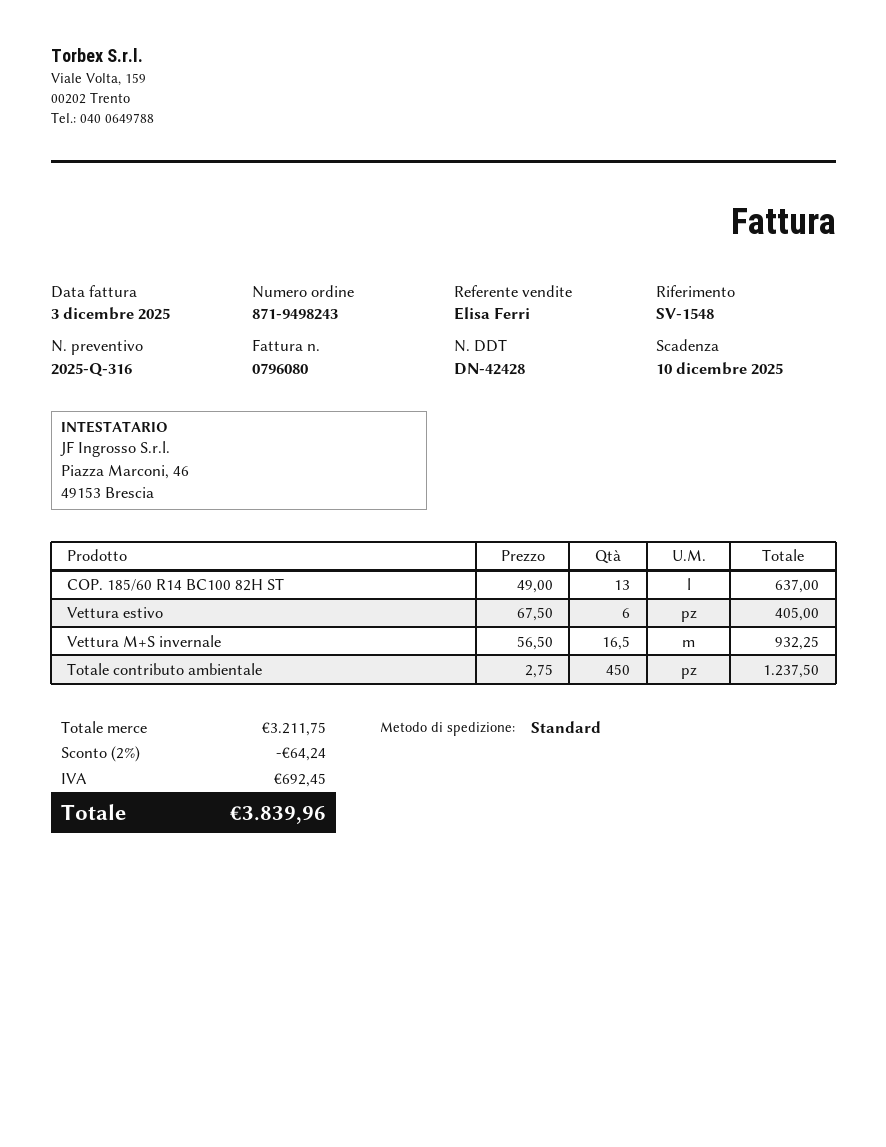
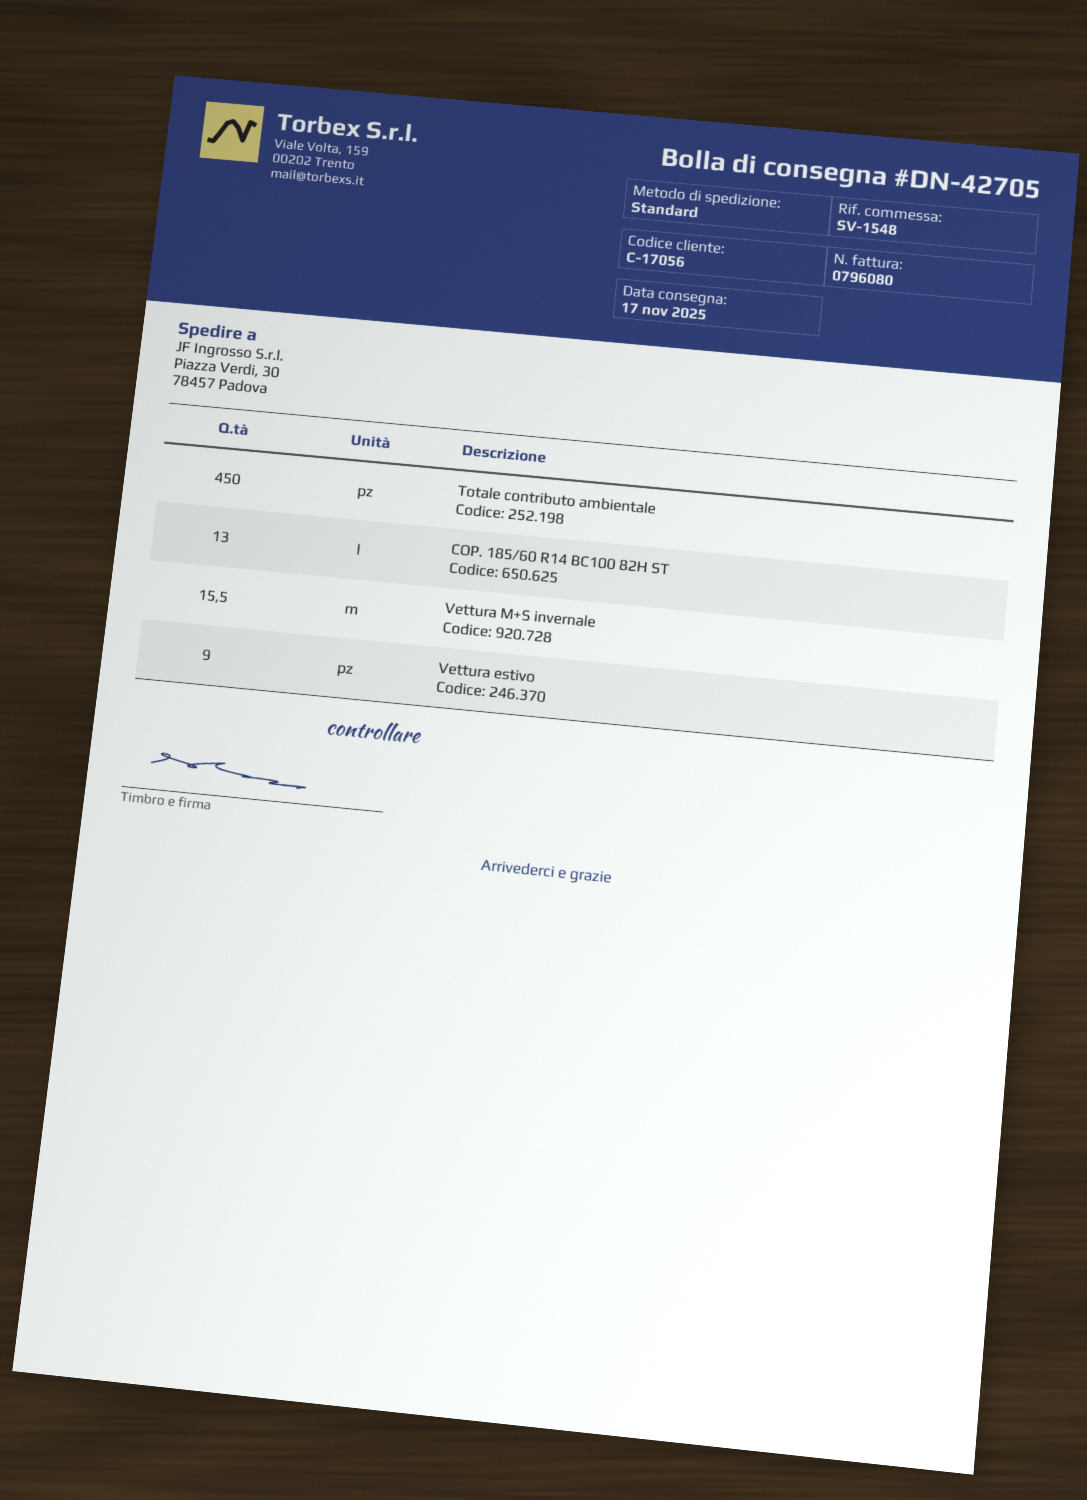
delivery note number: DN-42428 -> DN-42705
Vettura estivo: 6 -> 9
Vettura M+S invernale: 16.5 -> 15.5

